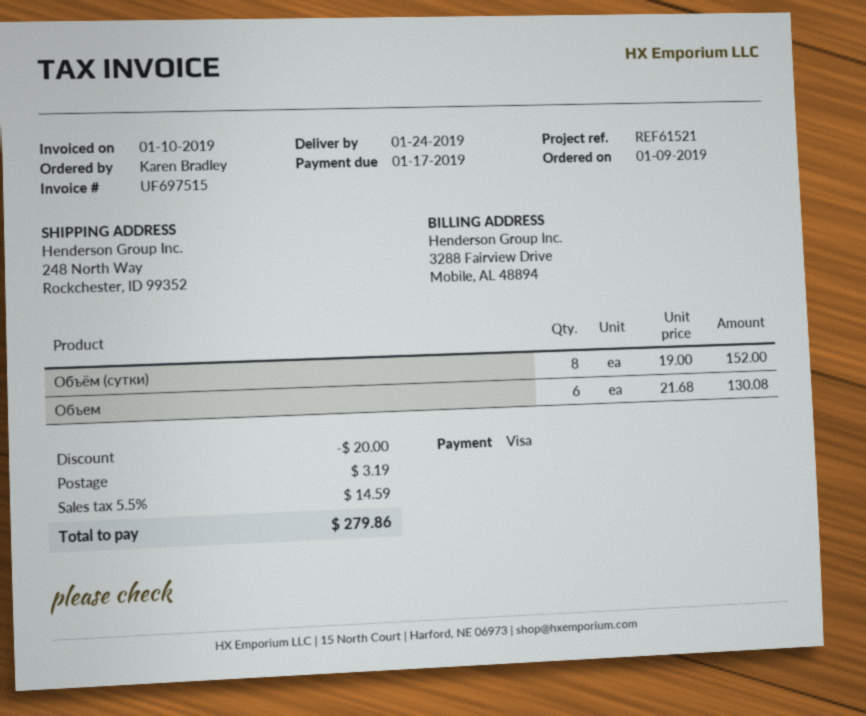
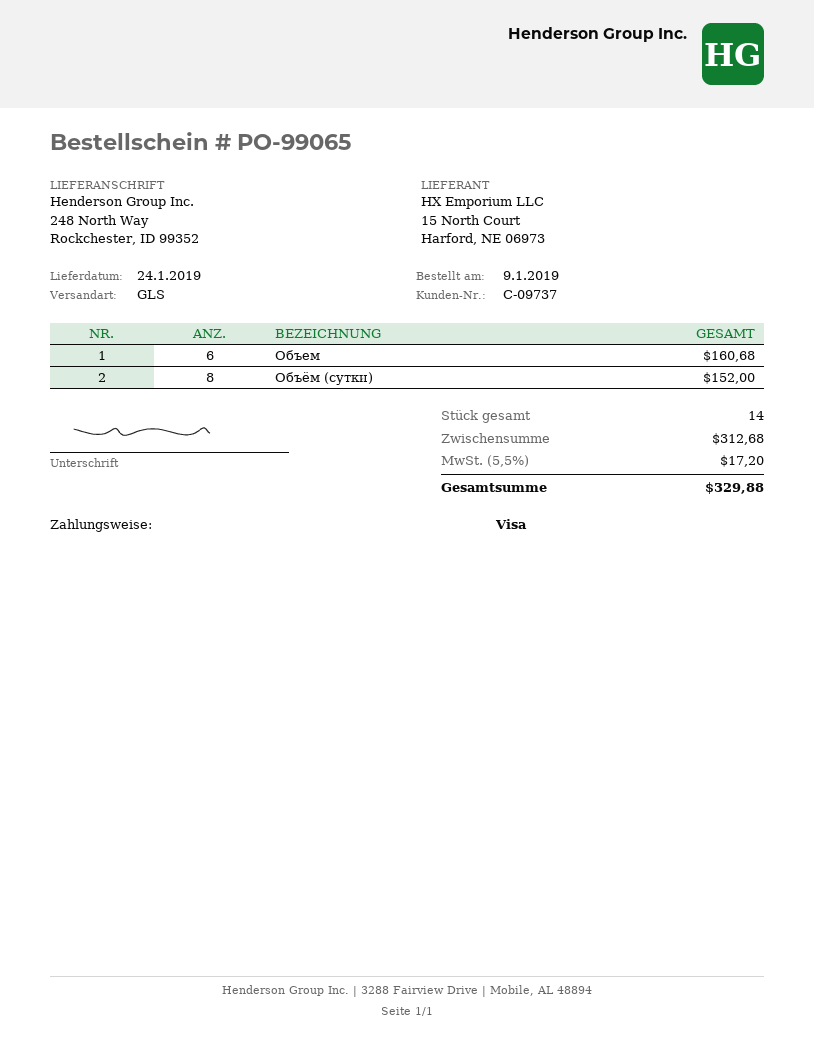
Объем: 6 for 130.08 -> 6 for 160.68
discount: 20.00 -> none
shipping: 3.19 -> none
tax: 5.5% = 14.59 -> 5.5% = 17.20
total: 279.86 -> 329.88

